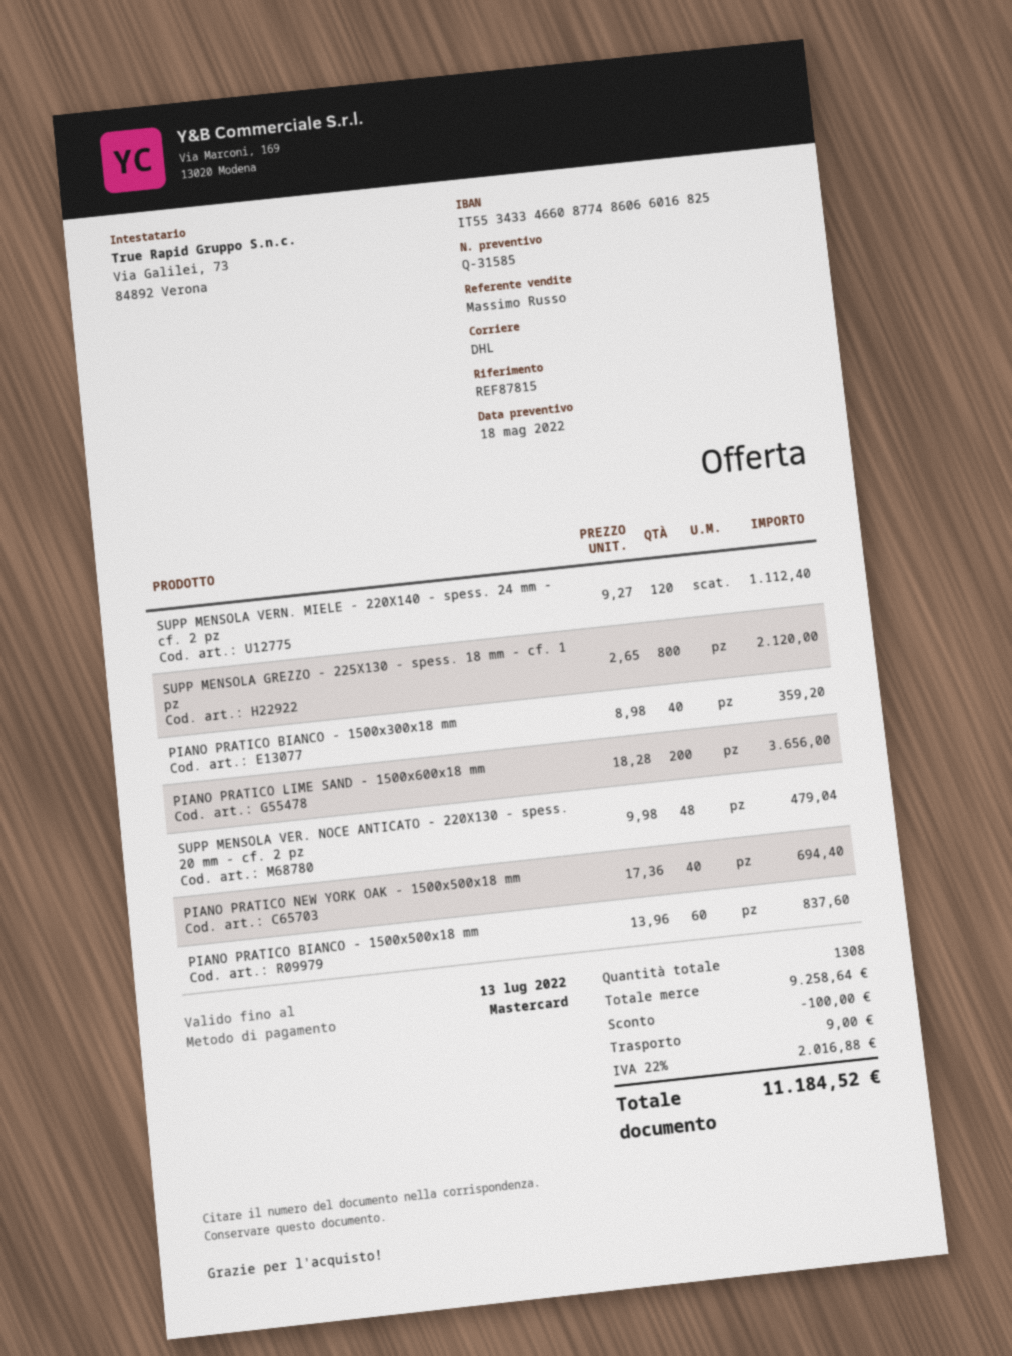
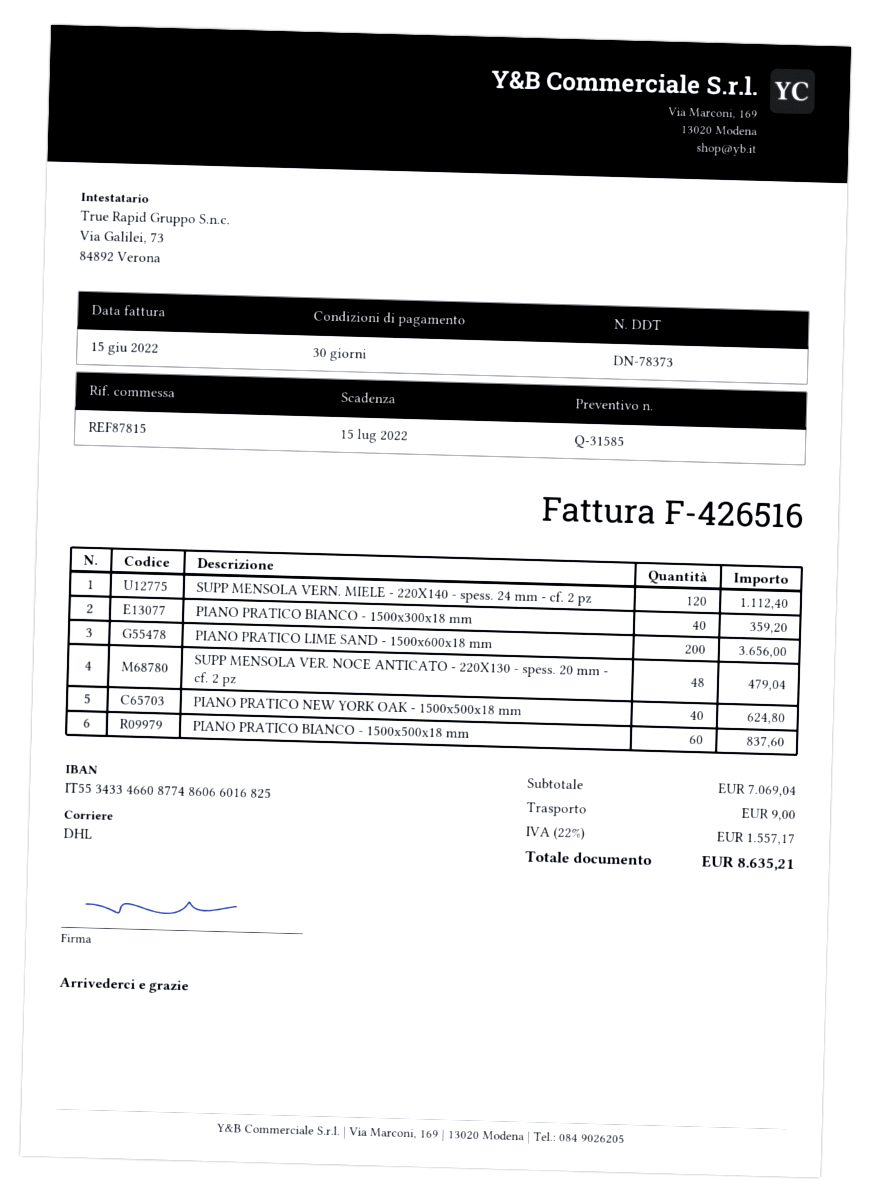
SUPP MENSOLA GREZZO - 225X130 - spess. 18 mm - cf. 1 pz: 800 for 2120.00 -> none
PIANO PRATICO NEW YORK OAK - 1500x500x18 mm: 40 for 694.40 -> 40 for 624.80
subtotal: 9258.64 -> 7069.04
discount: 100.00 -> none
tax: 22% = 2016.88 -> 22% = 1557.17
total: 11184.52 -> 8635.21

